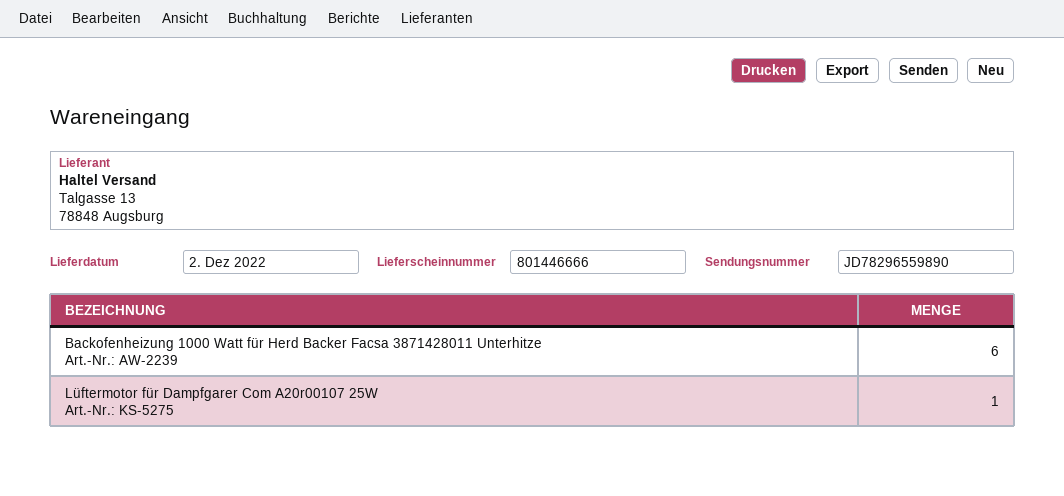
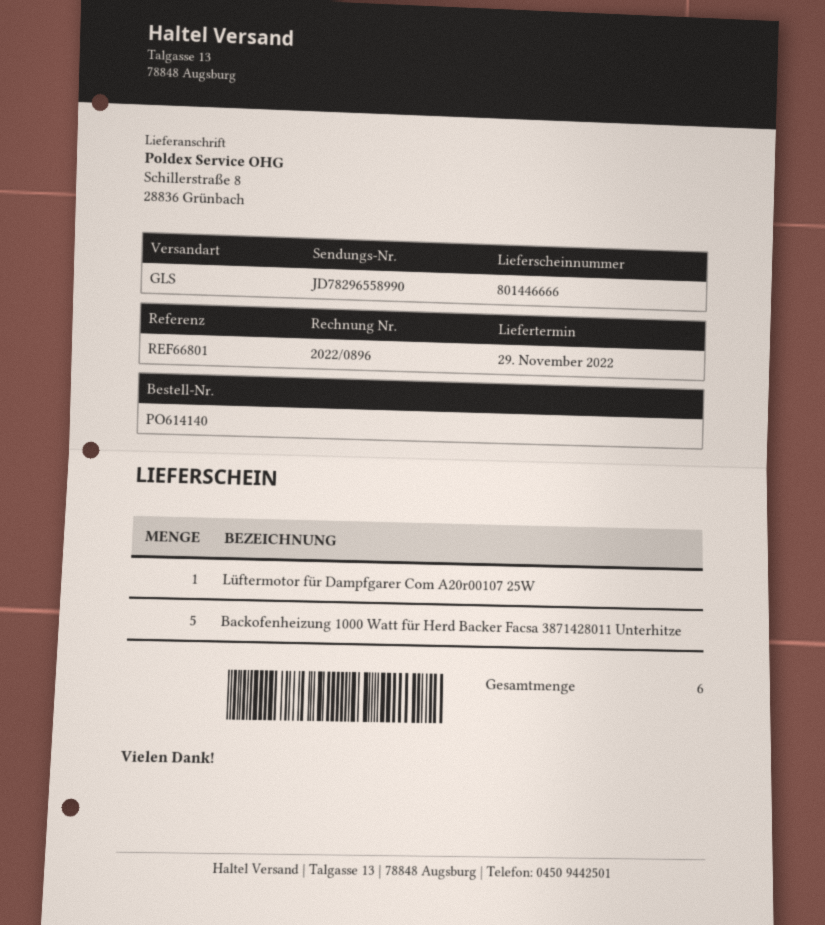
delivery date: 2022-12-02 -> 2022-11-29
tracking number: JD78296559890 -> JD78296558990
Backofenheizung 1000 Watt für Herd Backer Facsa 3871428011 Unterhitze: 6 -> 5

